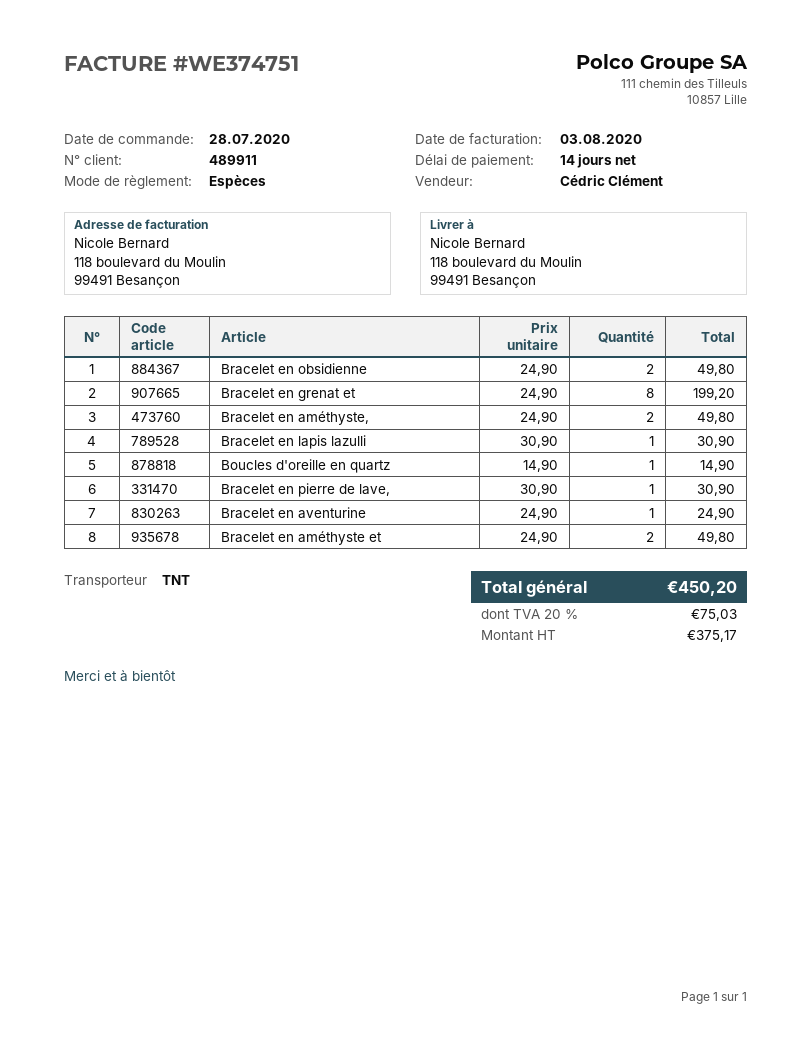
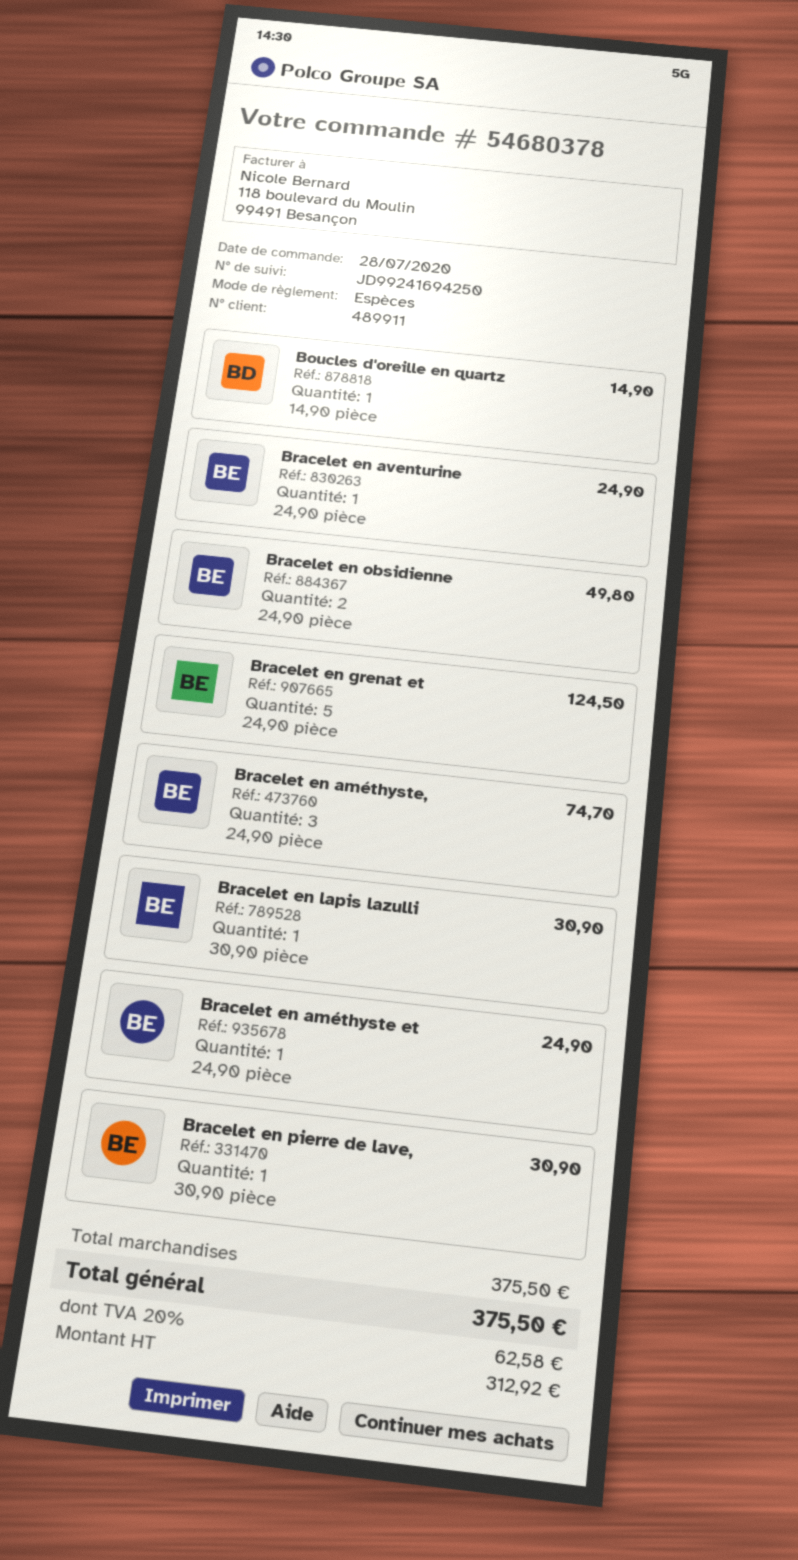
Bracelet en grenat et: 8 x 24.90 = 199.20 -> 5 x 24.90 = 124.50
Bracelet en améthyste,: 2 x 24.90 = 49.80 -> 3 x 24.90 = 74.70
Bracelet en améthyste et: 2 x 24.90 = 49.80 -> 1 x 24.90 = 24.90
net: 375.17 -> 312.92
tax: 20% = 75.03 -> 20% = 62.58
total: 450.20 -> 375.50

